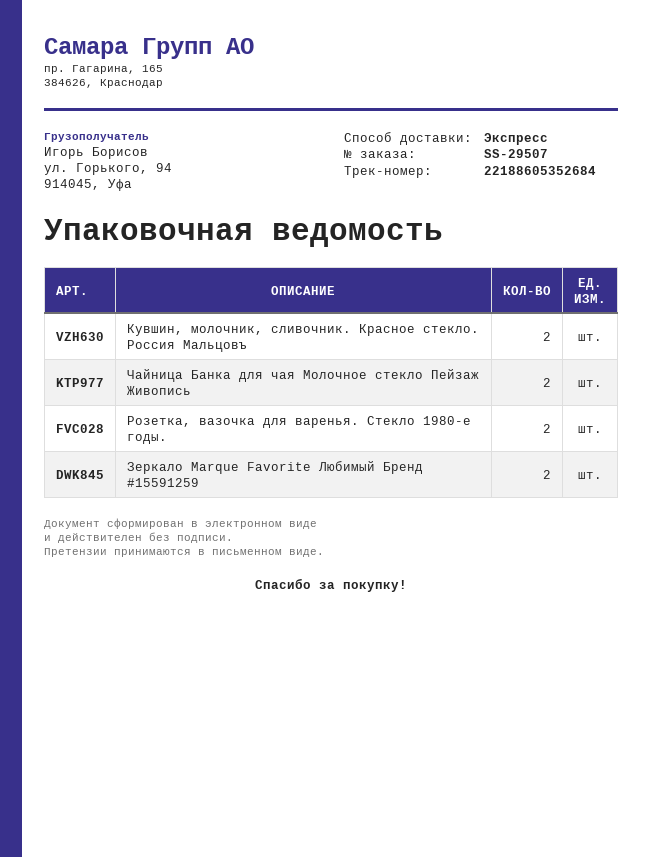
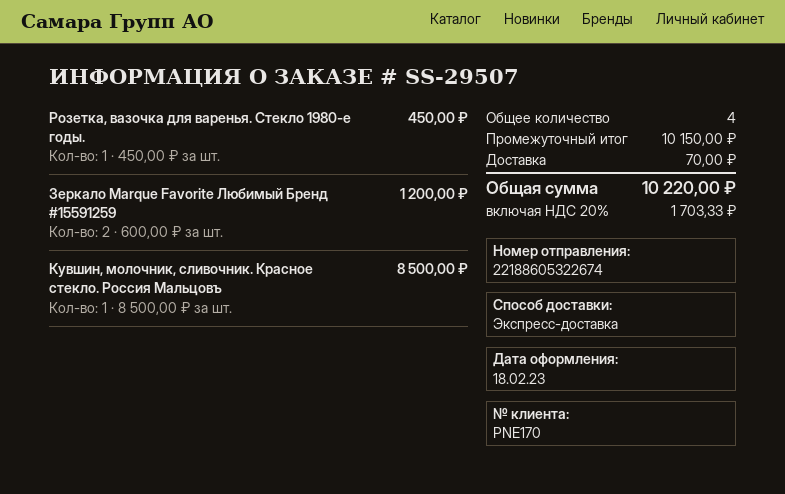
tracking number: 22188605352684 -> 22188605322674
Кувшин, молочник, сливочник. Красное стекло. Россия Мальцовъ: 2 -> 1
Чайница Банка для чая Молочное стекло Пейзаж Живопись: 2 -> none
Розетка, вазочка для варенья. Стекло 1980-е годы.: 2 -> 1

